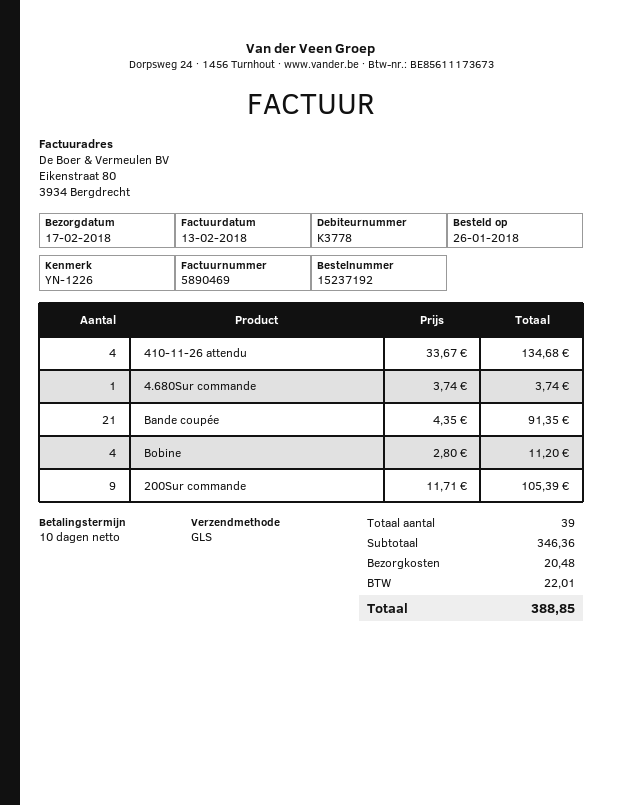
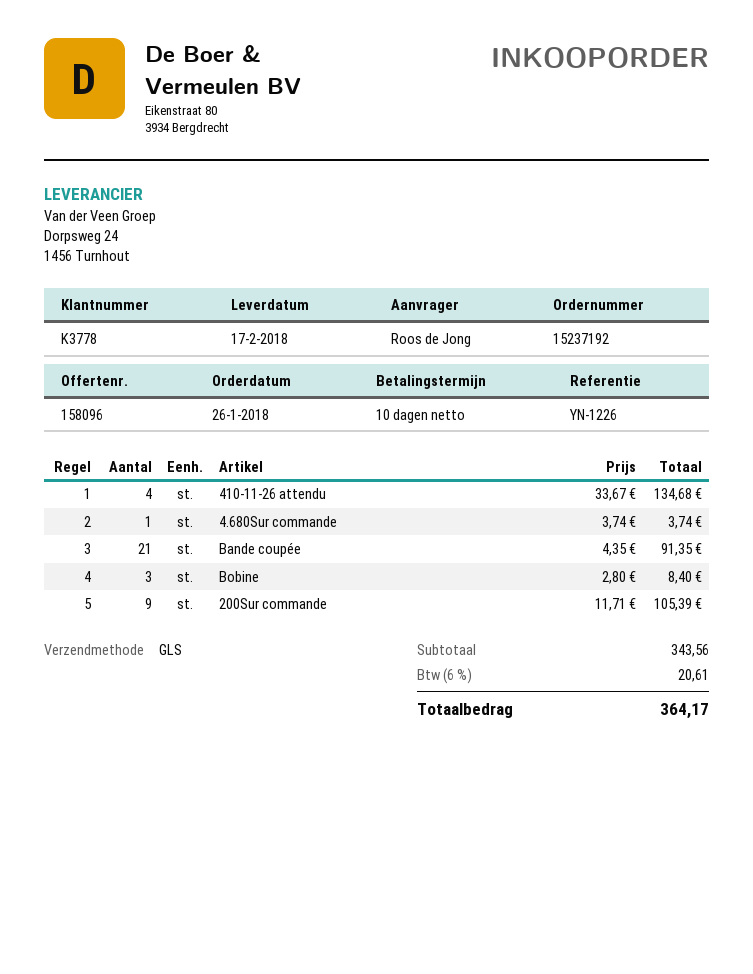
Bobine: 4 x 2.80 = 11.20 -> 3 x 2.80 = 8.40
subtotal: 346.36 -> 343.56
shipping: 20.48 -> none
tax: 22.01 -> 20.61
total: 388.85 -> 364.17

